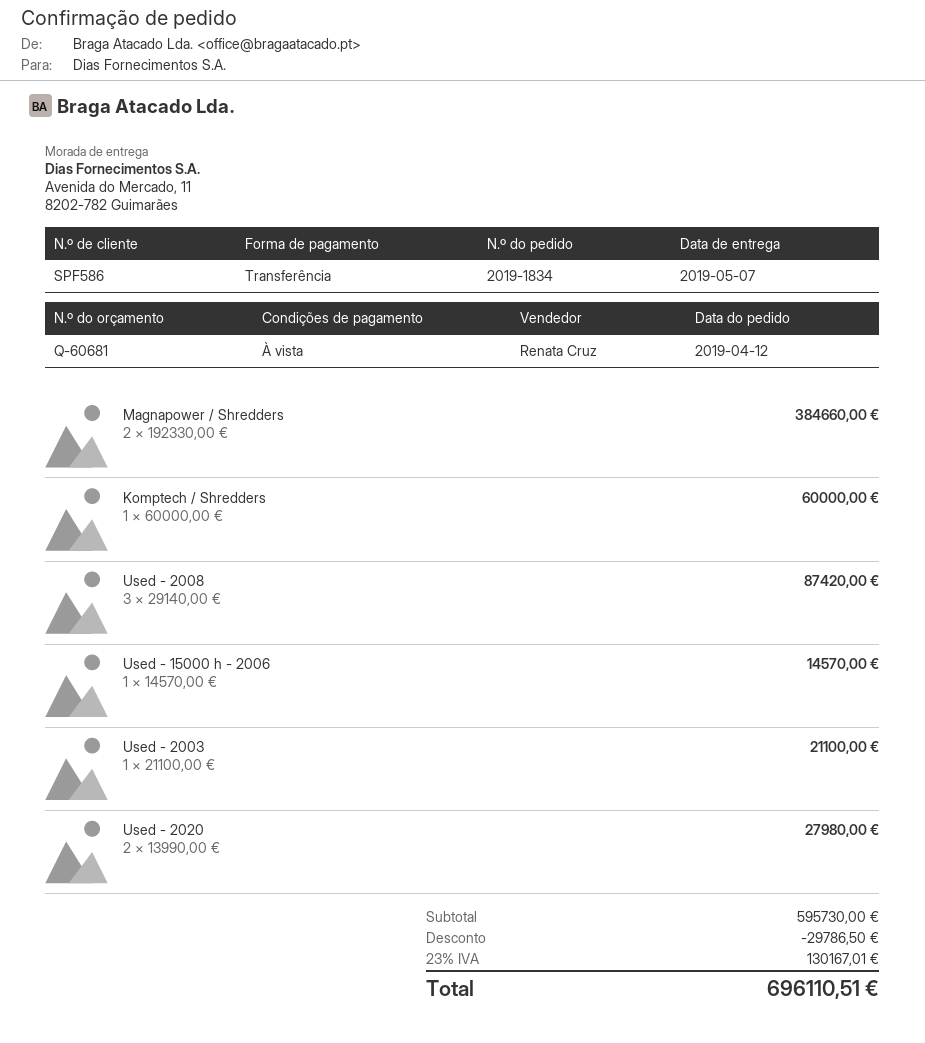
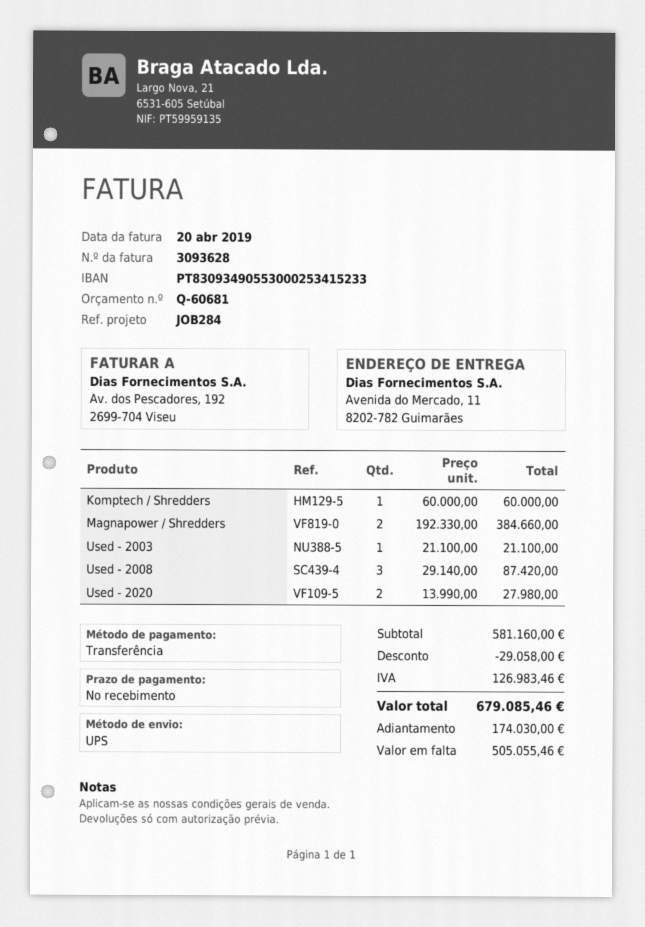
Used - 15000 h - 2006: 1 x 14570.00 = 14570.00 -> none
subtotal: 595730.00 -> 581160.00
discount: 29786.50 -> 29058.00
tax: 130167.01 -> 126983.46
total: 696110.51 -> 679085.46

